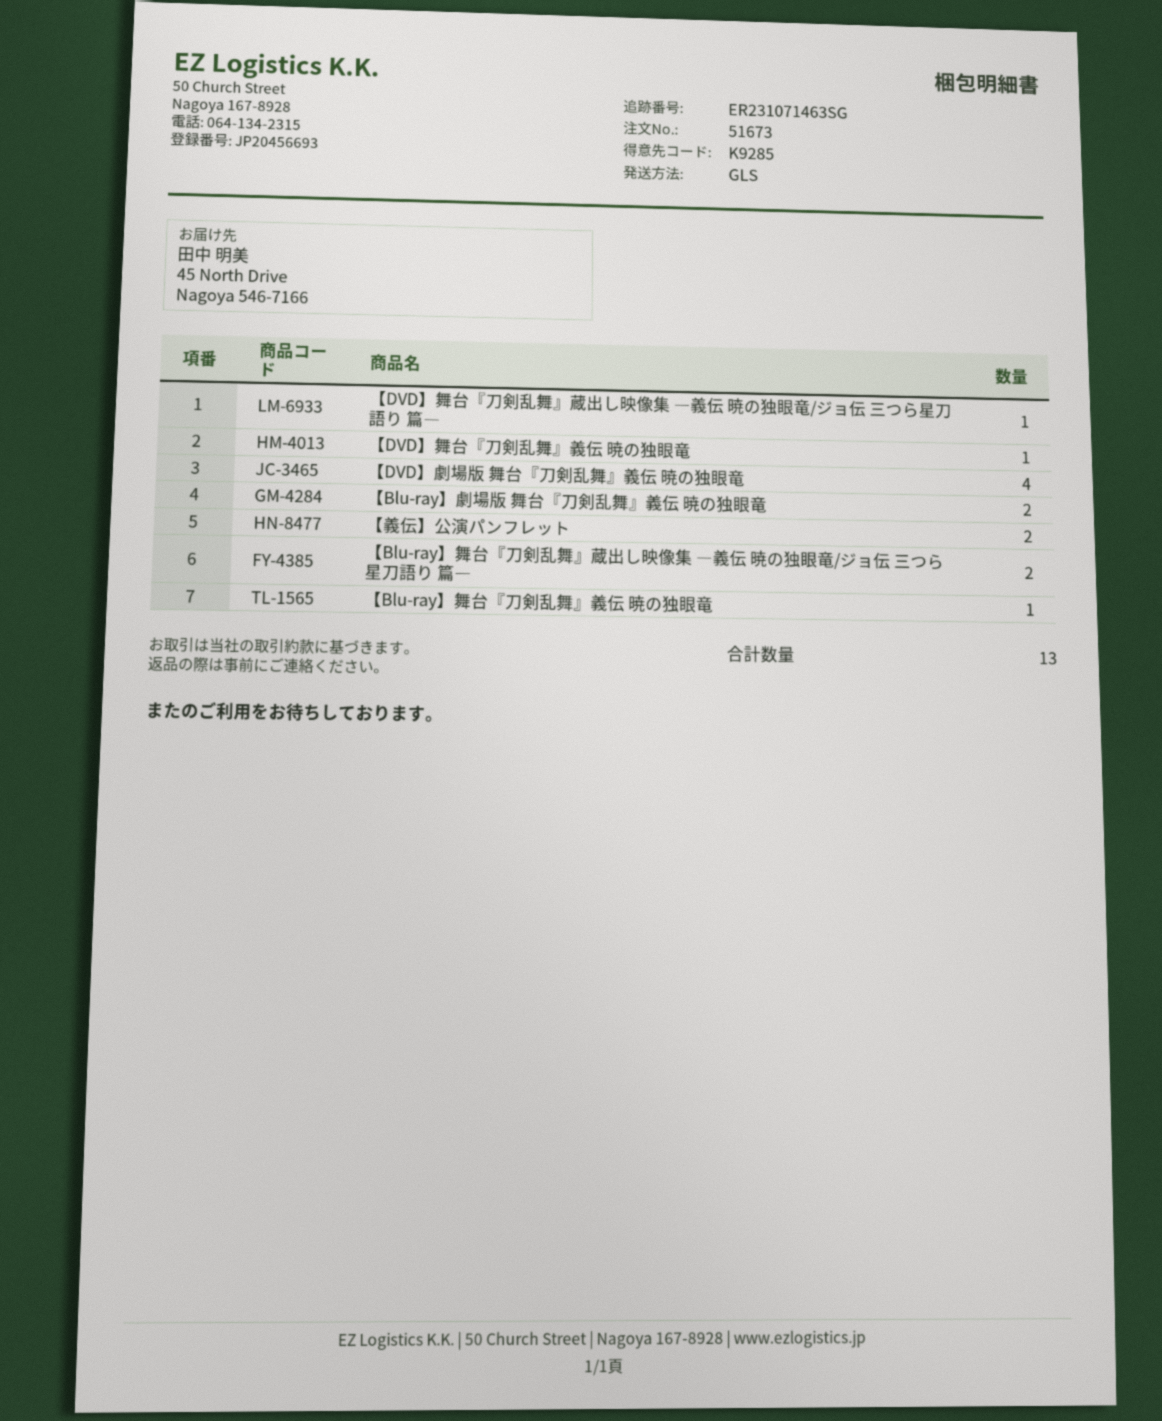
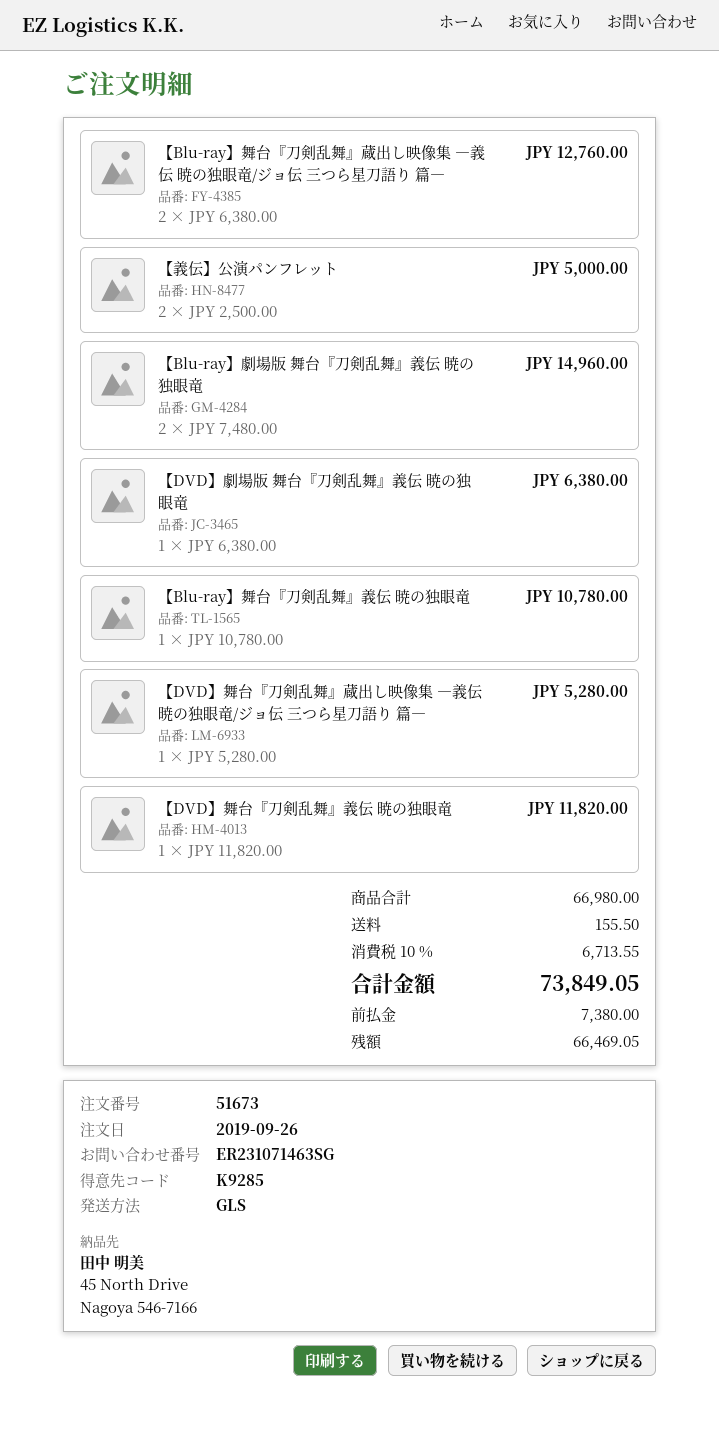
【DVD】劇場版 舞台『刀剣乱舞』義伝 暁の独眼竜: 4 -> 1

